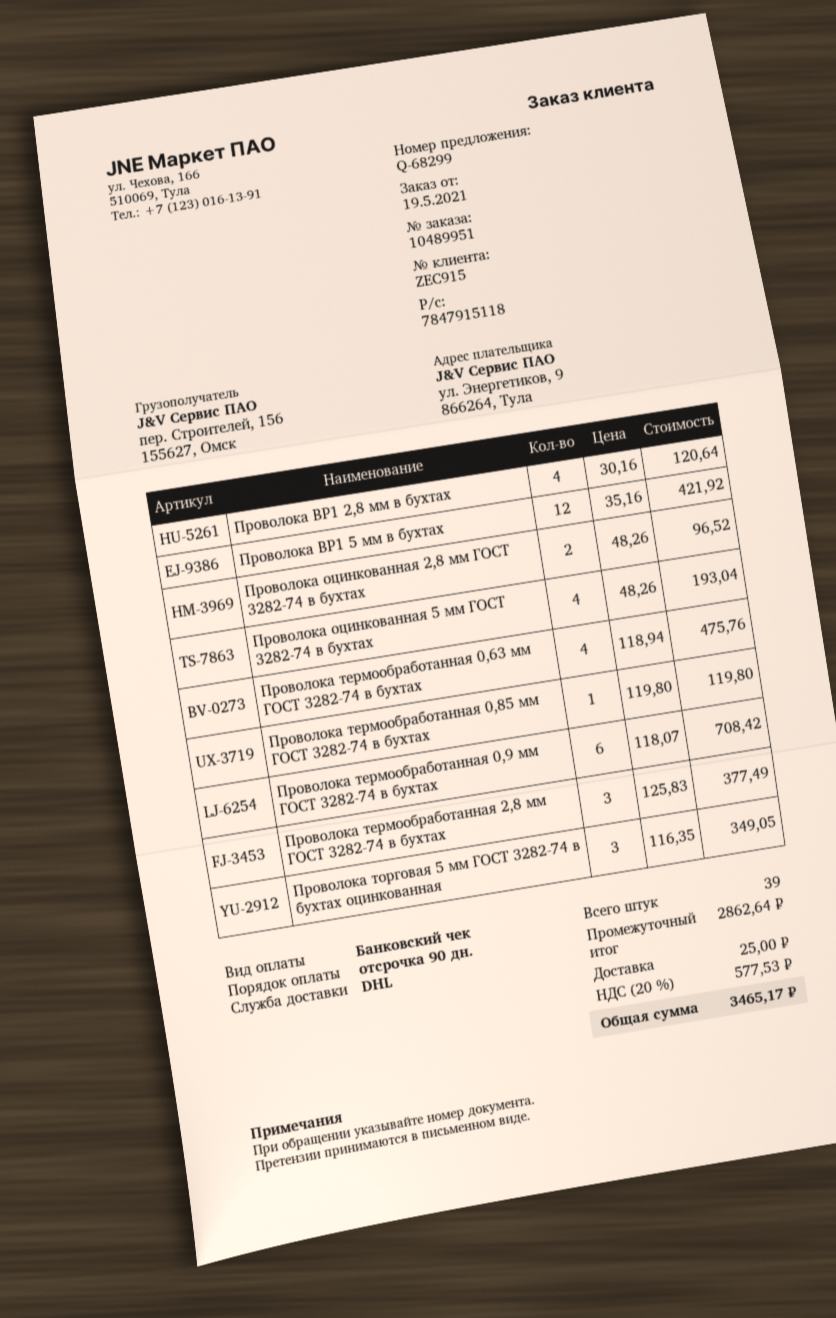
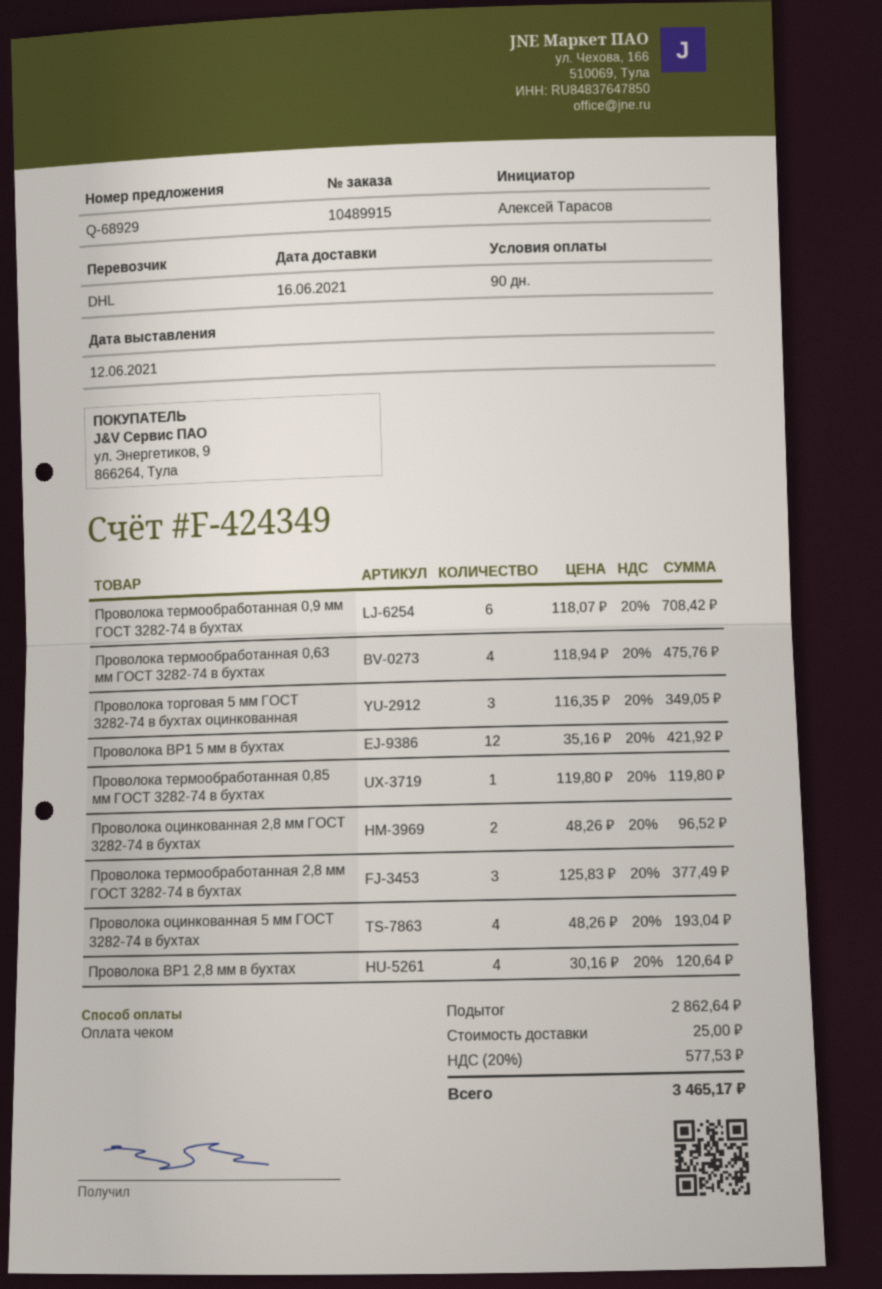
quote number: Q-68299 -> Q-68929
order number: 10489951 -> 10489915

